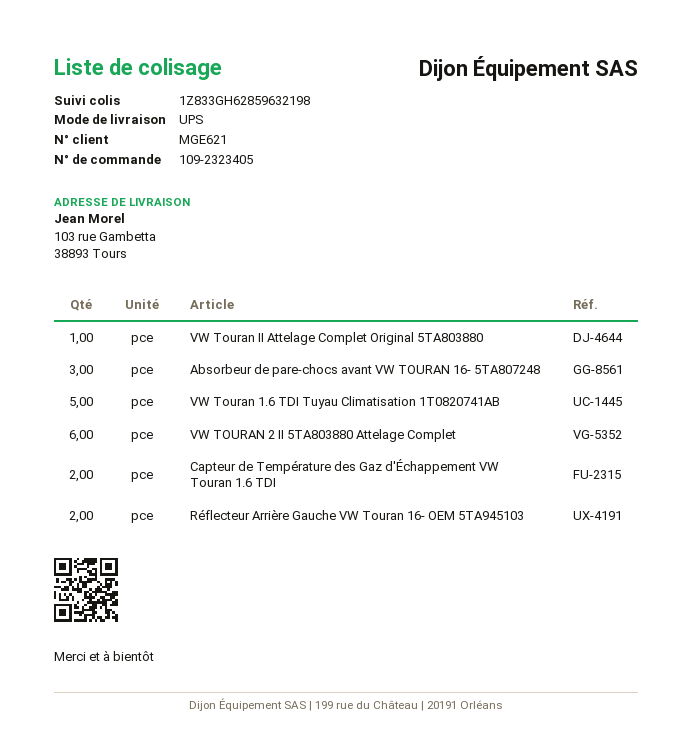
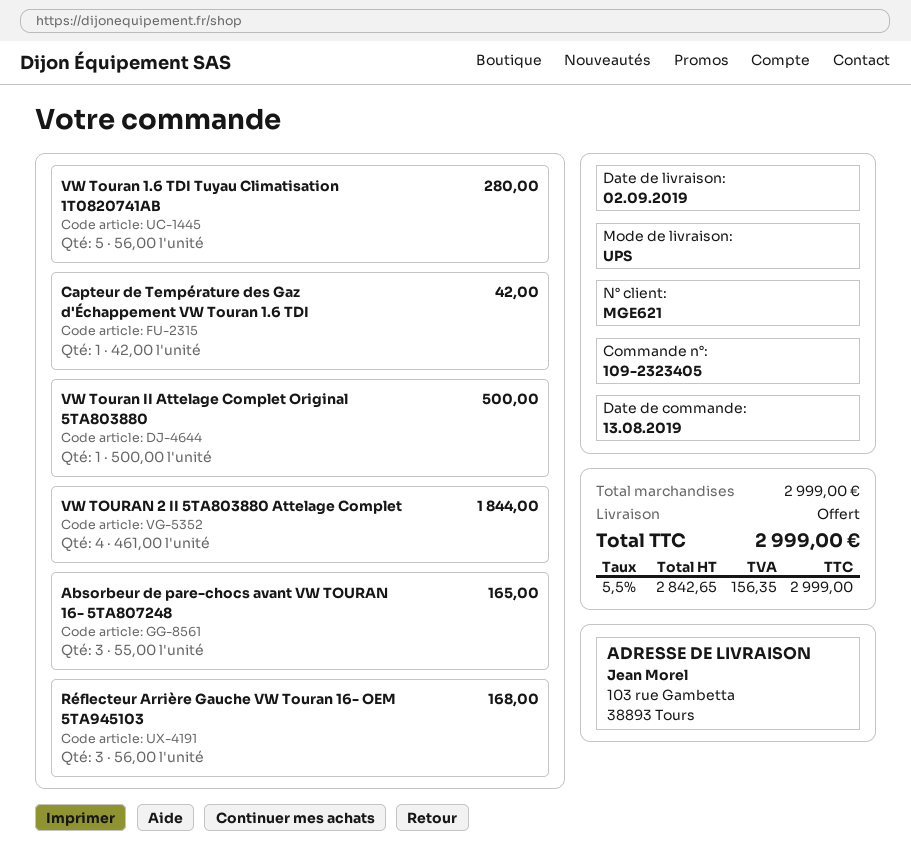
VW TOURAN 2 II 5TA803880 Attelage Complet: 6 -> 4
Capteur de Température des Gaz d'Échappement VW Touran 1.6 TDI: 2 -> 1
Réflecteur Arrière Gauche VW Touran 16- OEM 5TA945103: 2 -> 3

